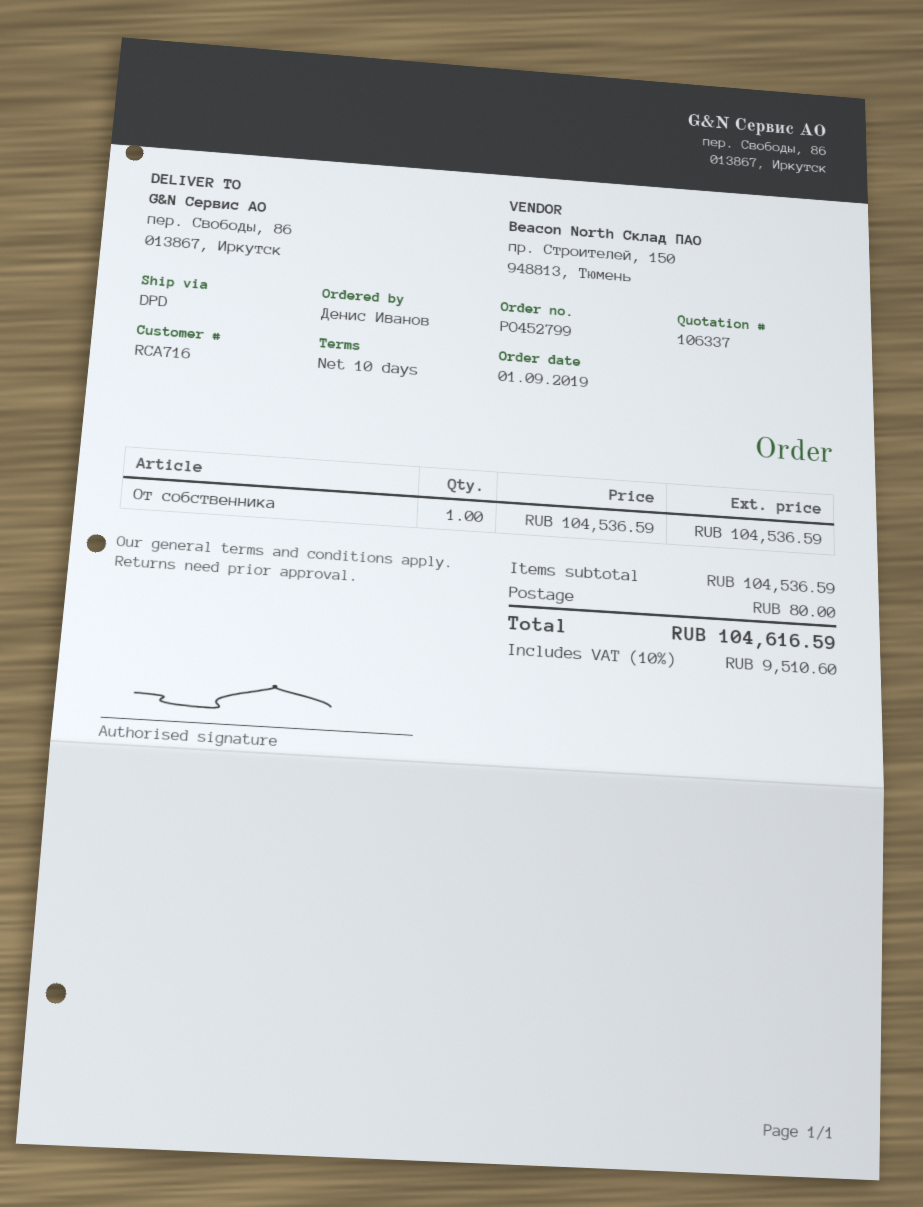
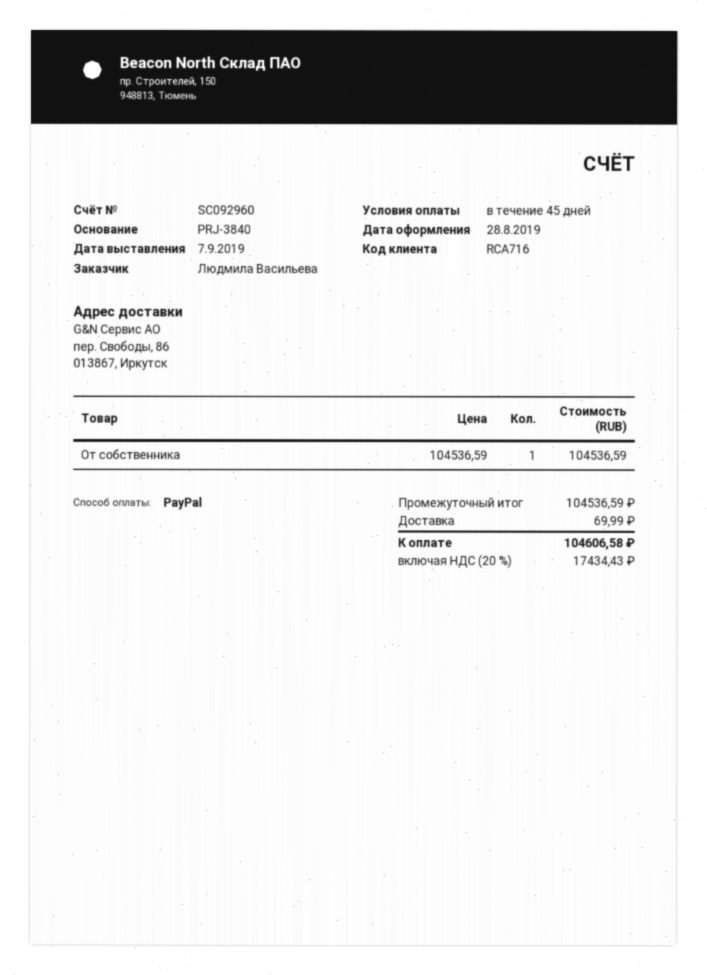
order date: 2019-09-01 -> 2019-08-28
payment terms: 10 days -> 45 days
ordered by: Денис Иванов -> Людмила Васильева
shipping: 80.00 -> 69.99
tax: 10% = 9510.60 -> 20% = 17434.43
total: 104616.59 -> 104606.58

